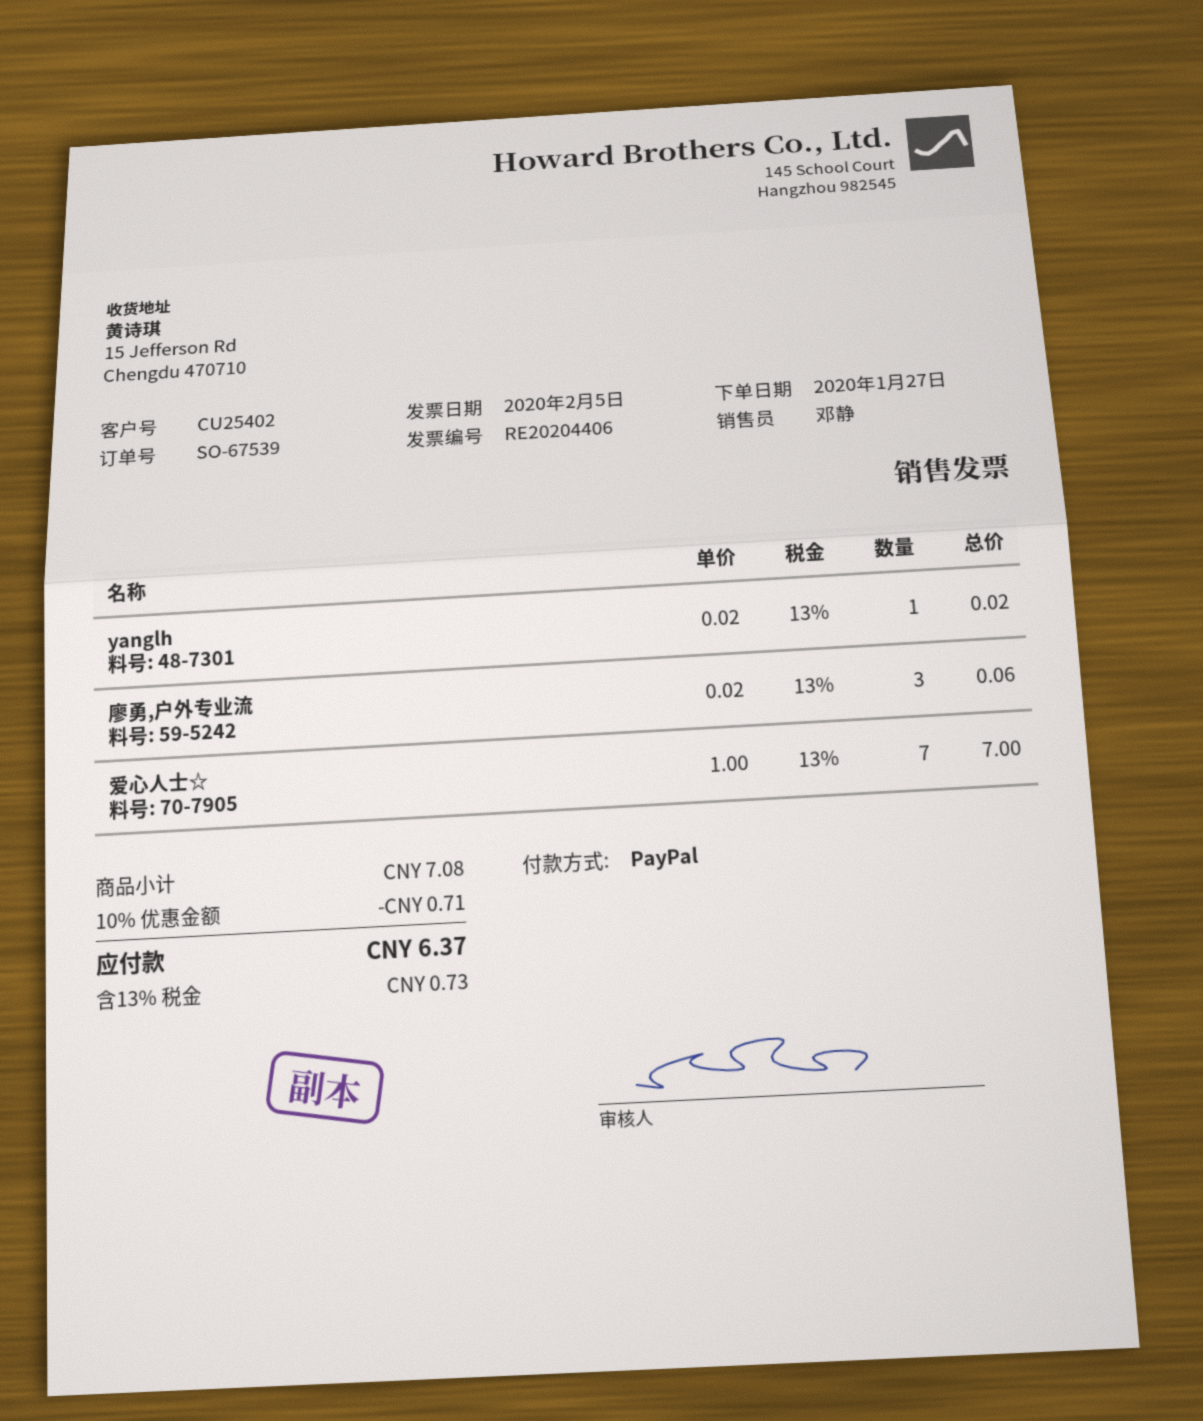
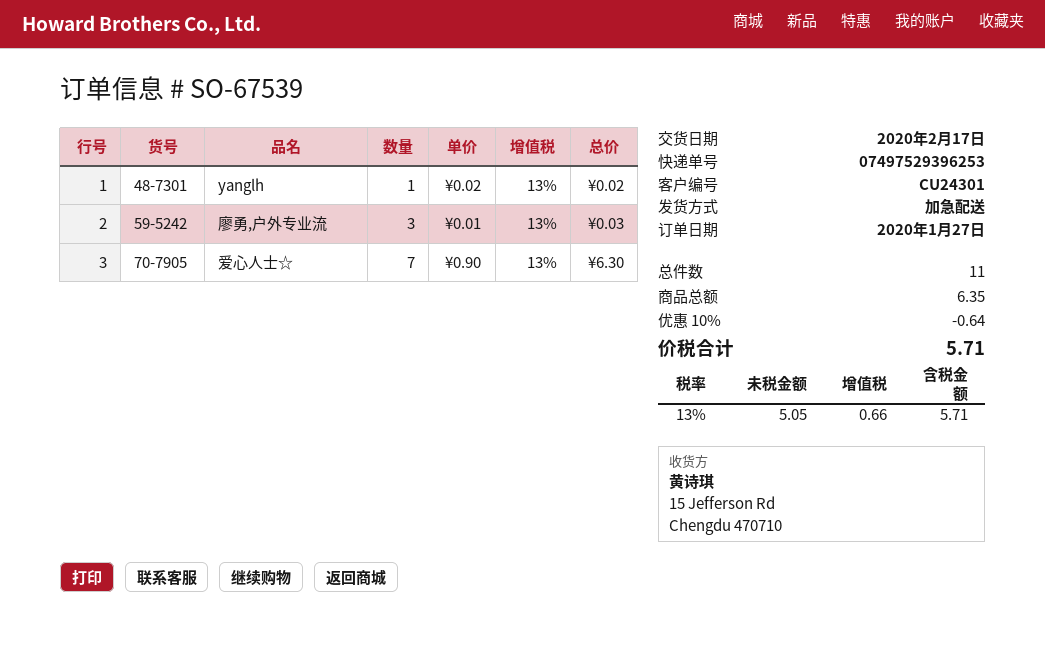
customer number: CU25402 -> CU24301
廖勇,户外专业流: 3 x 0.02 = 0.06 -> 3 x 0.01 = 0.03
爱心人士☆: 7 x 1.00 = 7.00 -> 7 x 0.90 = 6.30
subtotal: 7.08 -> 6.35
discount: 10% = 0.71 -> 10% = 0.64
tax: 13% = 0.73 -> 13% = 0.66
total: 6.37 -> 5.71

